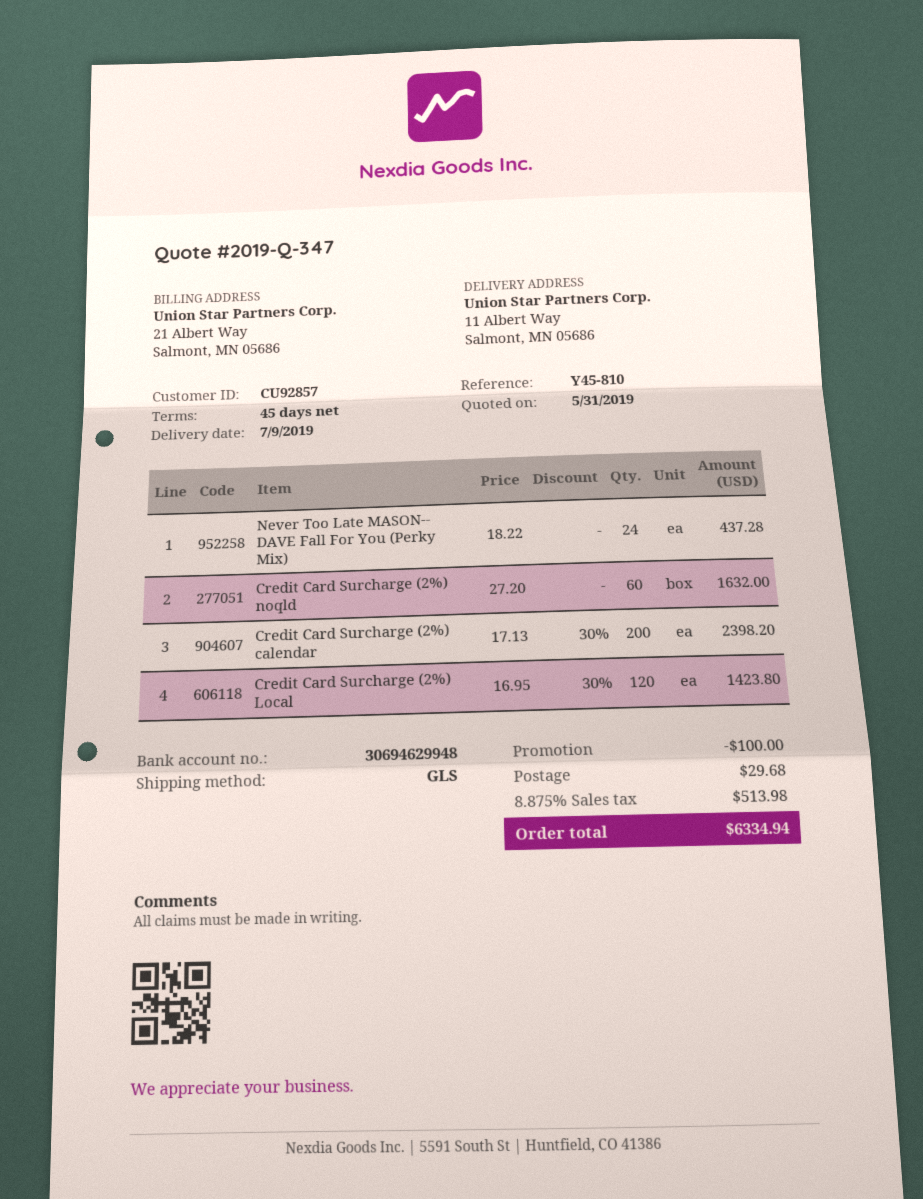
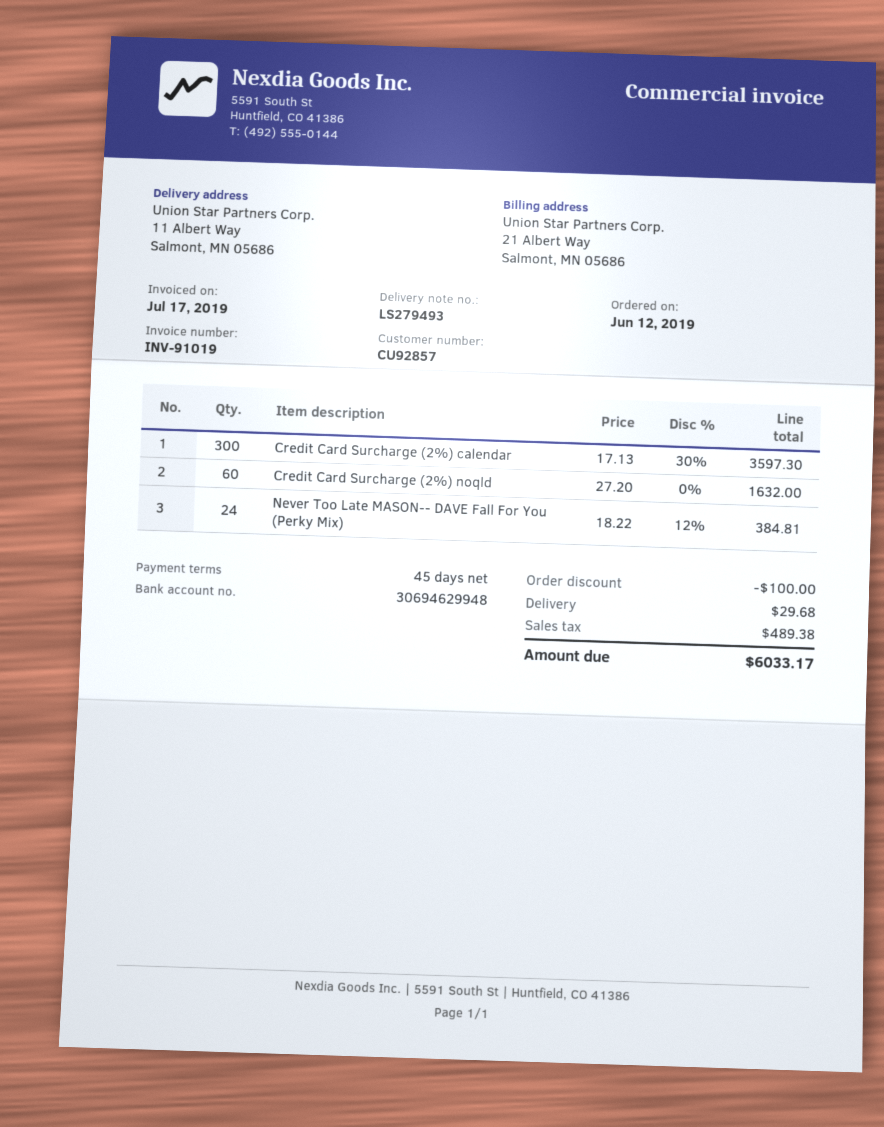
Never Too Late MASON-- DAVE Fall For You (Perky Mix): 24 x 18.22 = 437.28 -> 24 x 18.22 - 12% = 384.81
Credit Card Surcharge (2%) calendar: 200 x 17.13 - 30% = 2398.20 -> 300 x 17.13 - 30% = 3597.30
Credit Card Surcharge (2%) Local: 120 x 16.95 - 30% = 1423.80 -> none
tax: 513.98 -> 489.38
total: 6334.94 -> 6033.17

